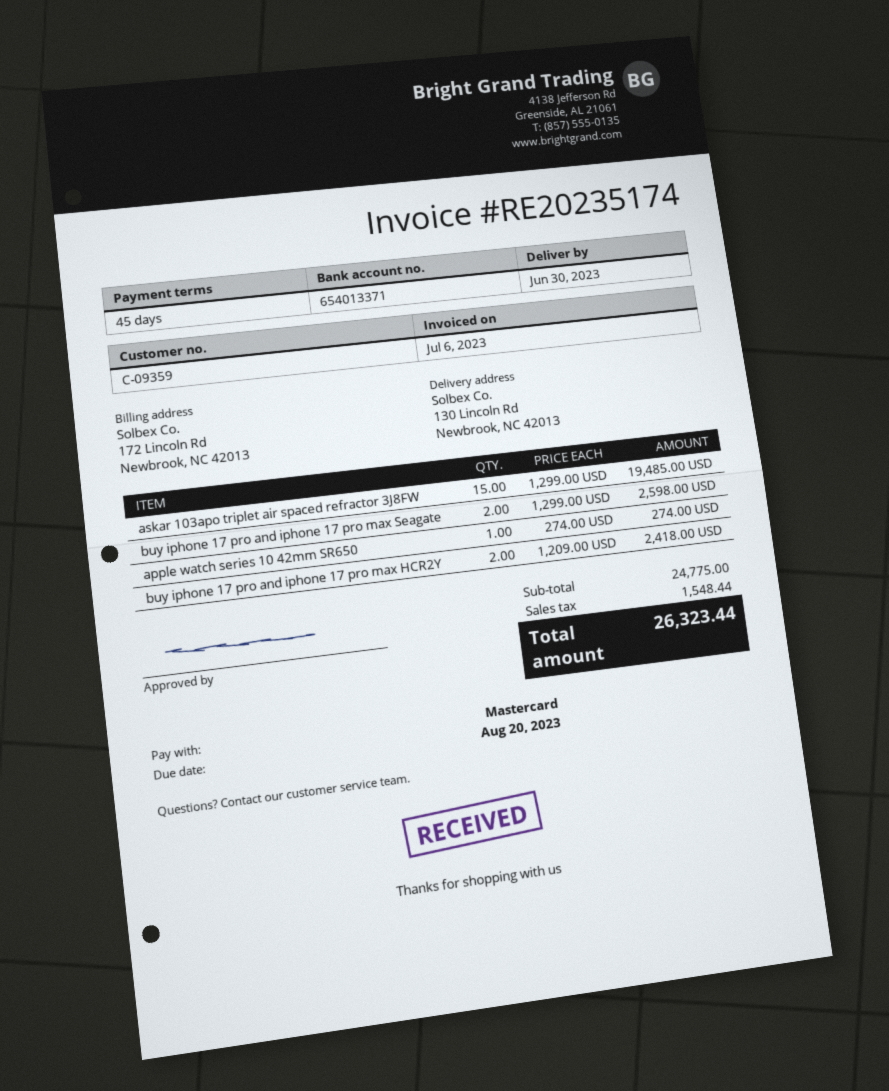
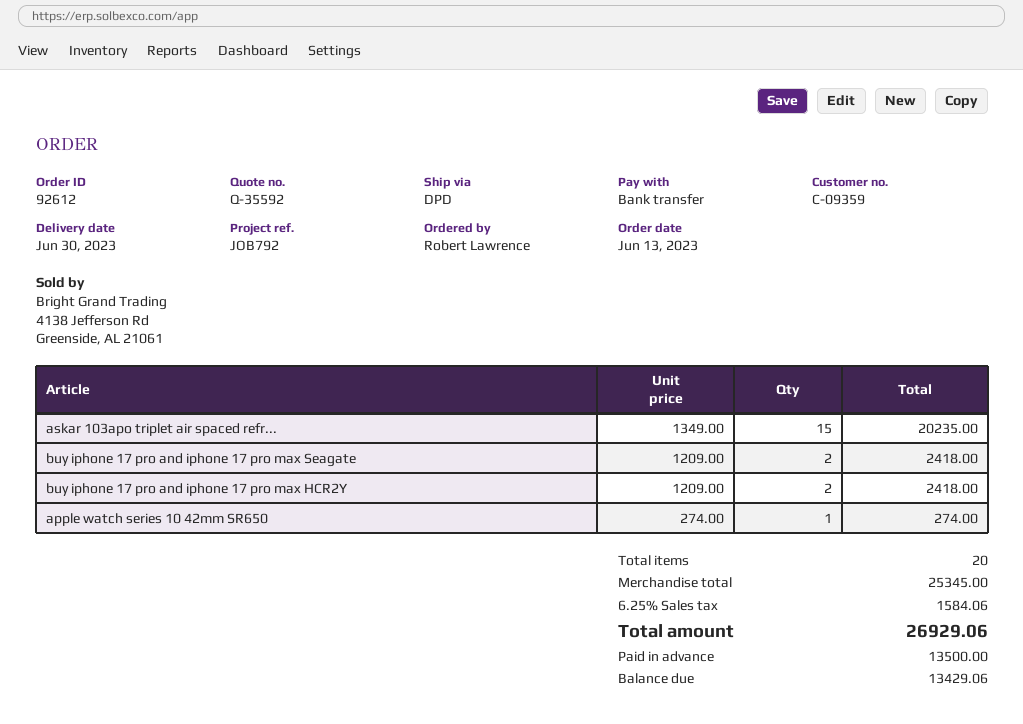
payment method: Mastercard -> bank transfer
askar 103apo triplet air spaced refractor 3J8FW: 15 x 1299.00 = 19485.00 -> 15 x 1349.00 = 20235.00
buy iphone 17 pro and iphone 17 pro max Seagate: 2 x 1299.00 = 2598.00 -> 2 x 1209.00 = 2418.00
subtotal: 24775.00 -> 25345.00
tax: 1548.44 -> 1584.06
total: 26323.44 -> 26929.06

